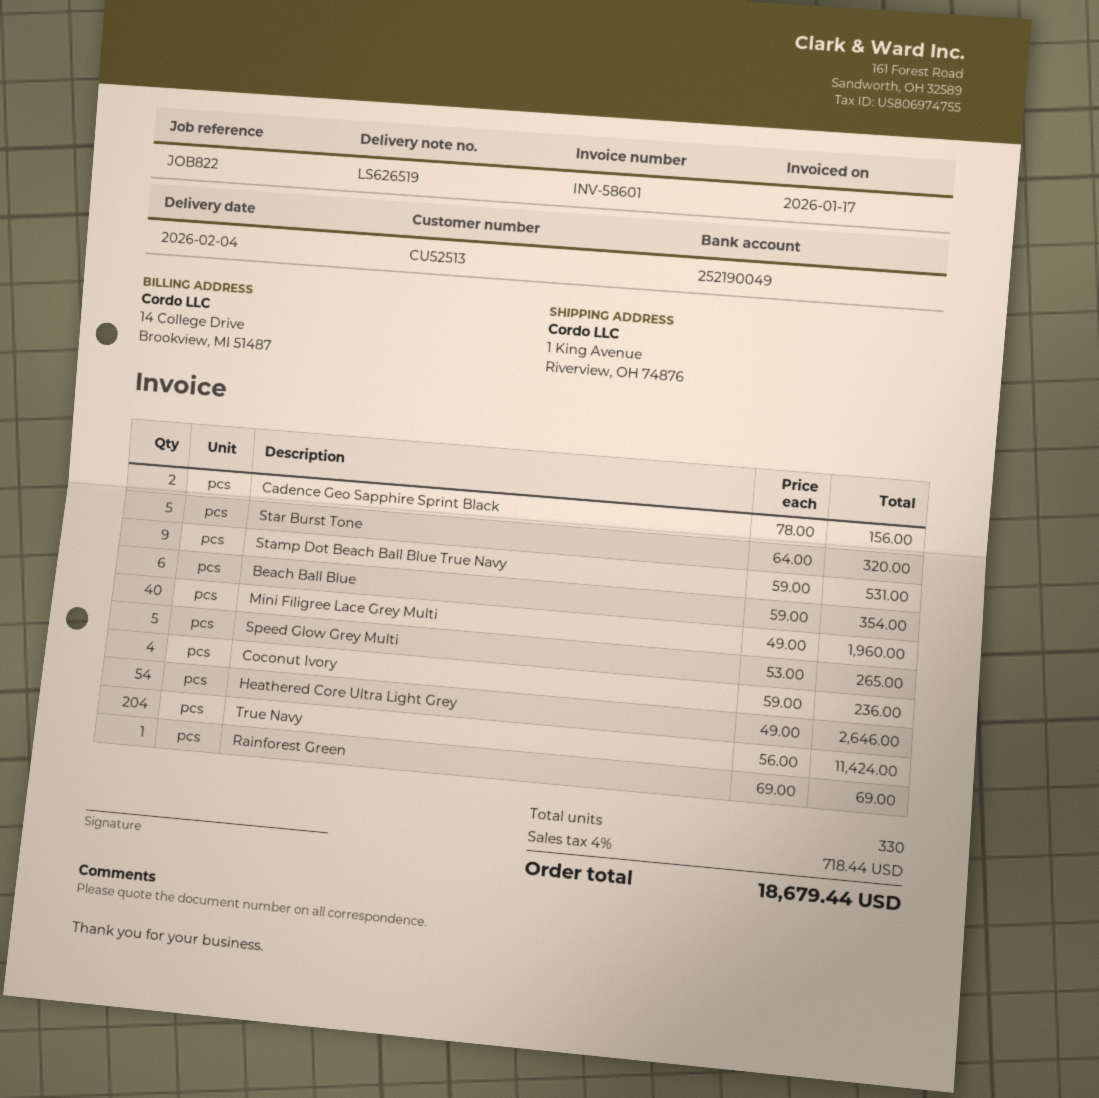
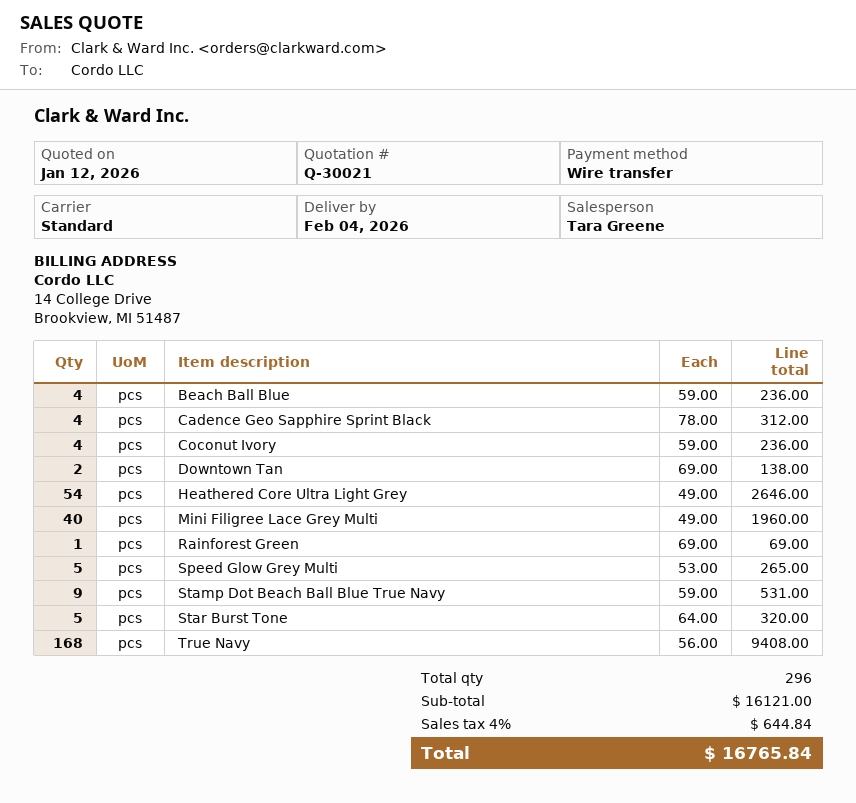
Cadence Geo Sapphire Sprint Black: 2 x 78.00 = 156.00 -> 4 x 78.00 = 312.00
Beach Ball Blue: 6 x 59.00 = 354.00 -> 4 x 59.00 = 236.00
True Navy: 204 x 56.00 = 11424.00 -> 168 x 56.00 = 9408.00
Downtown Tan: none -> 2 x 69.00 = 138.00
total quantity: 330 -> 296
tax: 4% = 718.44 -> 4% = 644.84
total: 18679.44 -> 16765.84

